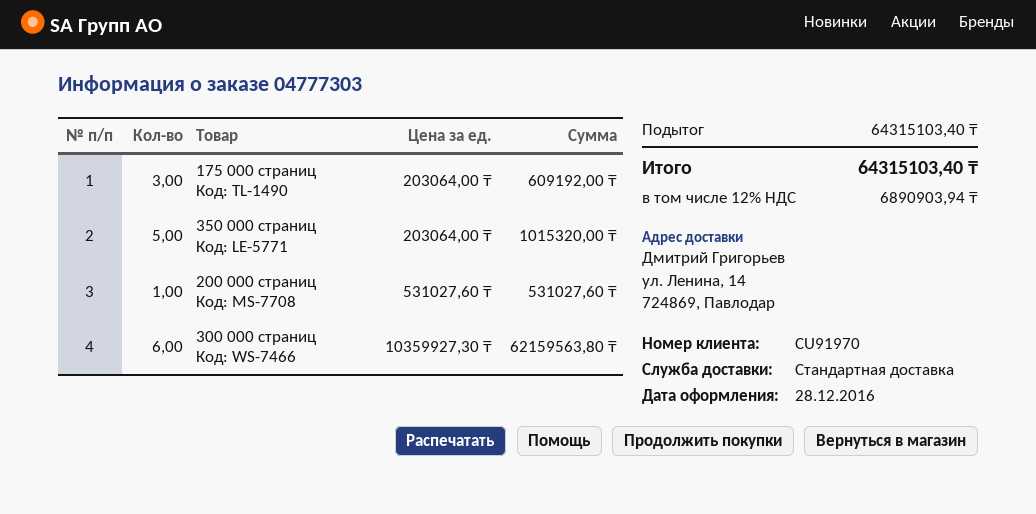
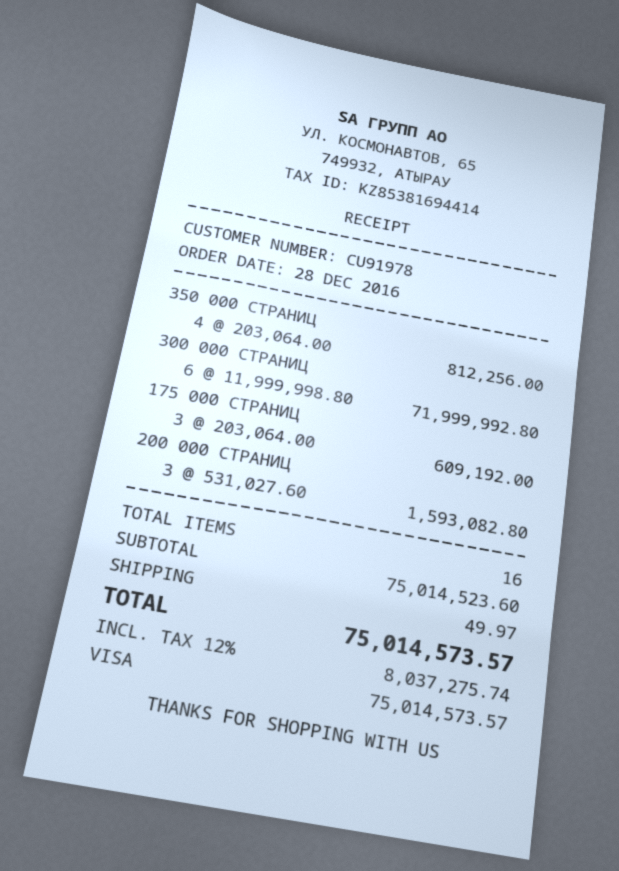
customer number: CU91970 -> CU91978
350 000 страниц: 5 x 203064.00 = 1015320.00 -> 4 x 203064.00 = 812256.00
200 000 страниц: 1 x 531027.60 = 531027.60 -> 3 x 531027.60 = 1593082.80
300 000 страниц: 6 x 10359927.30 = 62159563.80 -> 6 x 11999998.80 = 71999992.80
subtotal: 64315103.40 -> 75014523.60
shipping: none -> 49.97
tax: 12% = 6890903.94 -> 12% = 8037275.74
total: 64315103.40 -> 75014573.57

